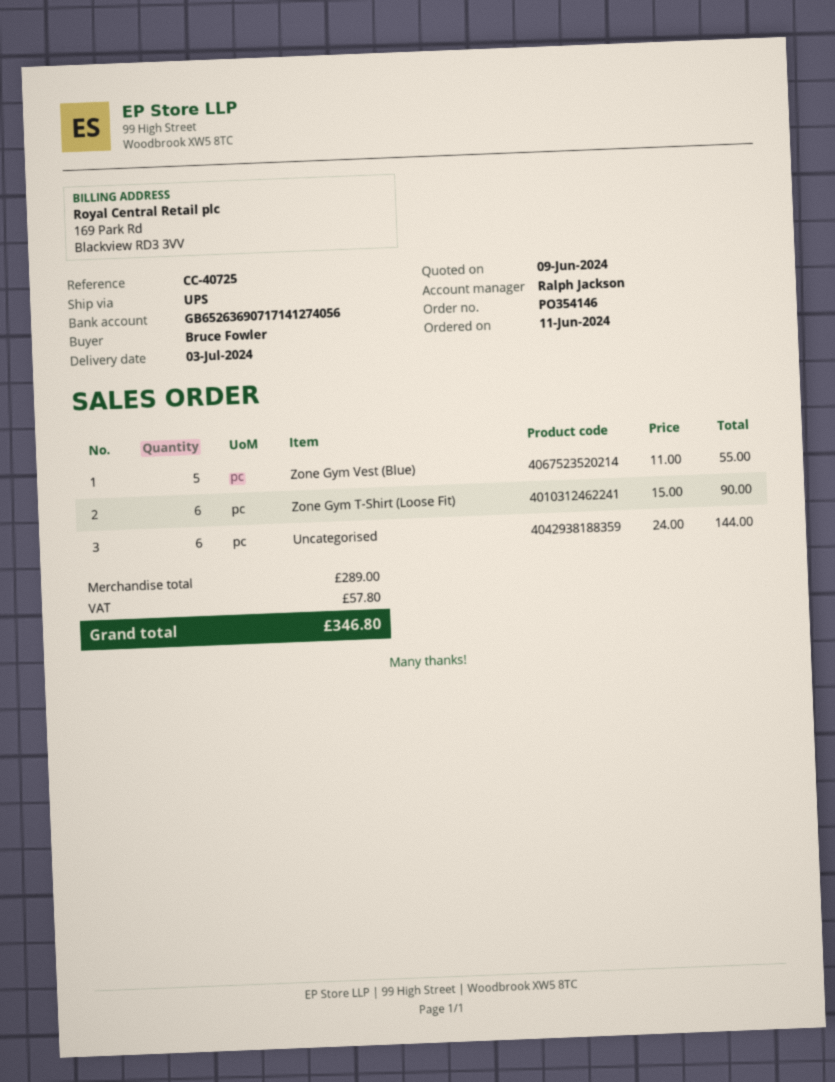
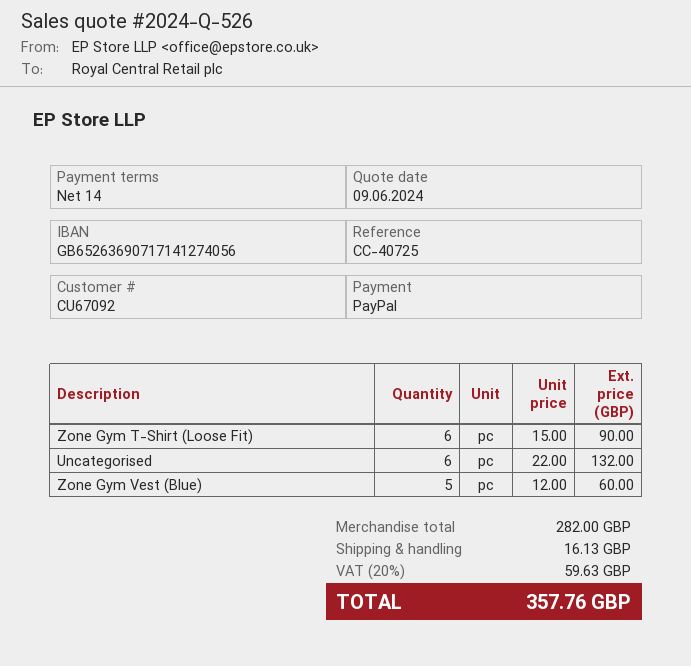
Zone Gym Vest (Blue): 5 x 11.00 = 55.00 -> 5 x 12.00 = 60.00
Uncategorised: 6 x 24.00 = 144.00 -> 6 x 22.00 = 132.00
subtotal: 289.00 -> 282.00
shipping: none -> 16.13
tax: 57.80 -> 59.63
total: 346.80 -> 357.76

